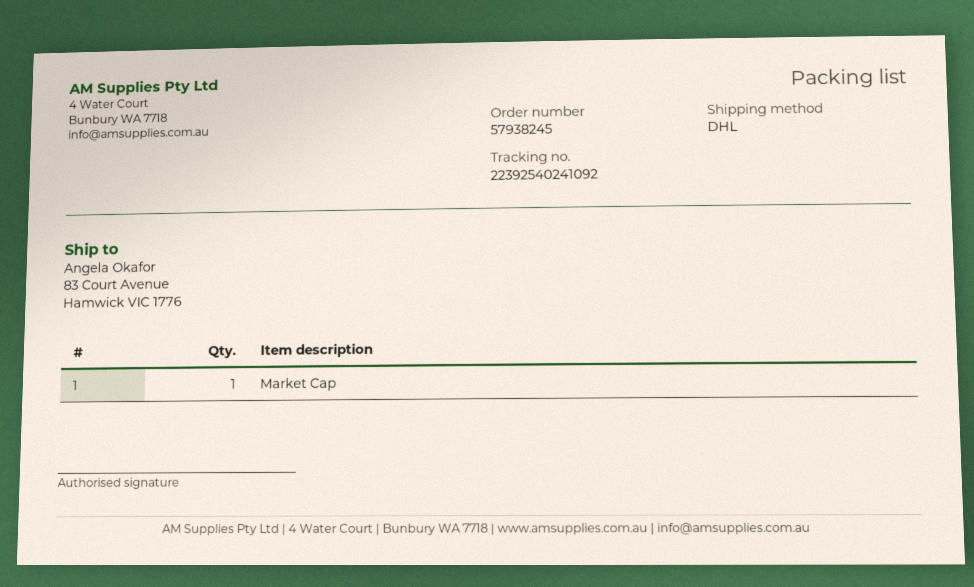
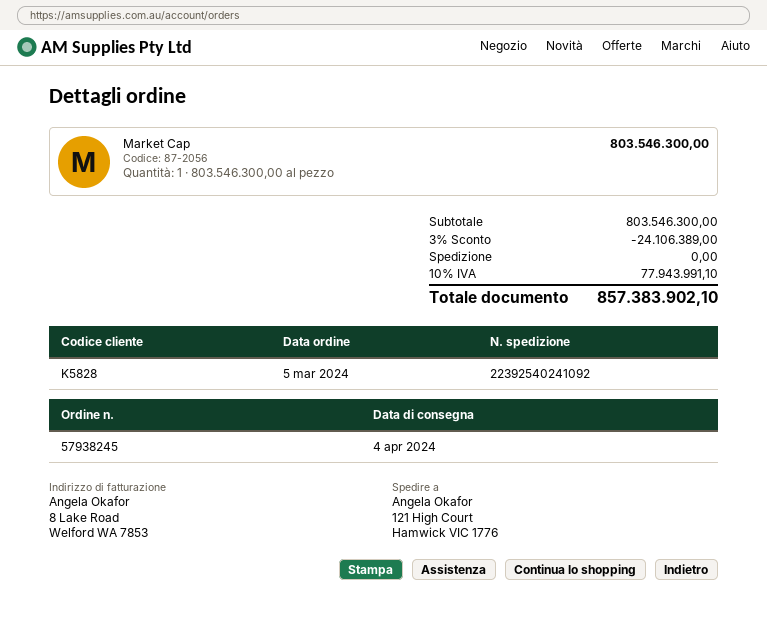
ship to: 83 Court Avenue, Hamwick VIC 1776 -> 121 High Court, Hamwick VIC 1776

